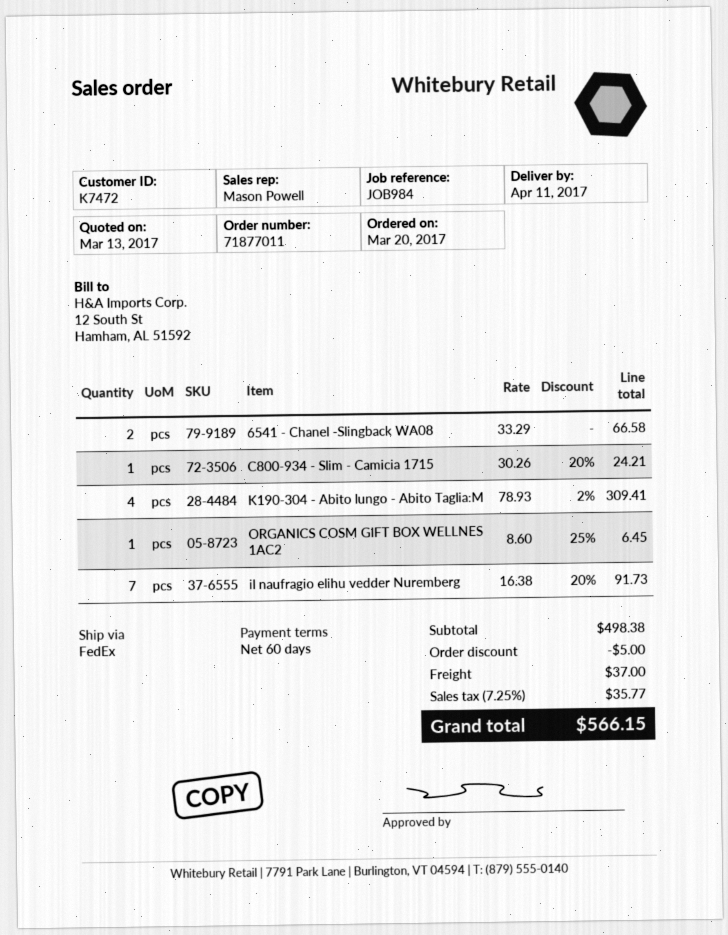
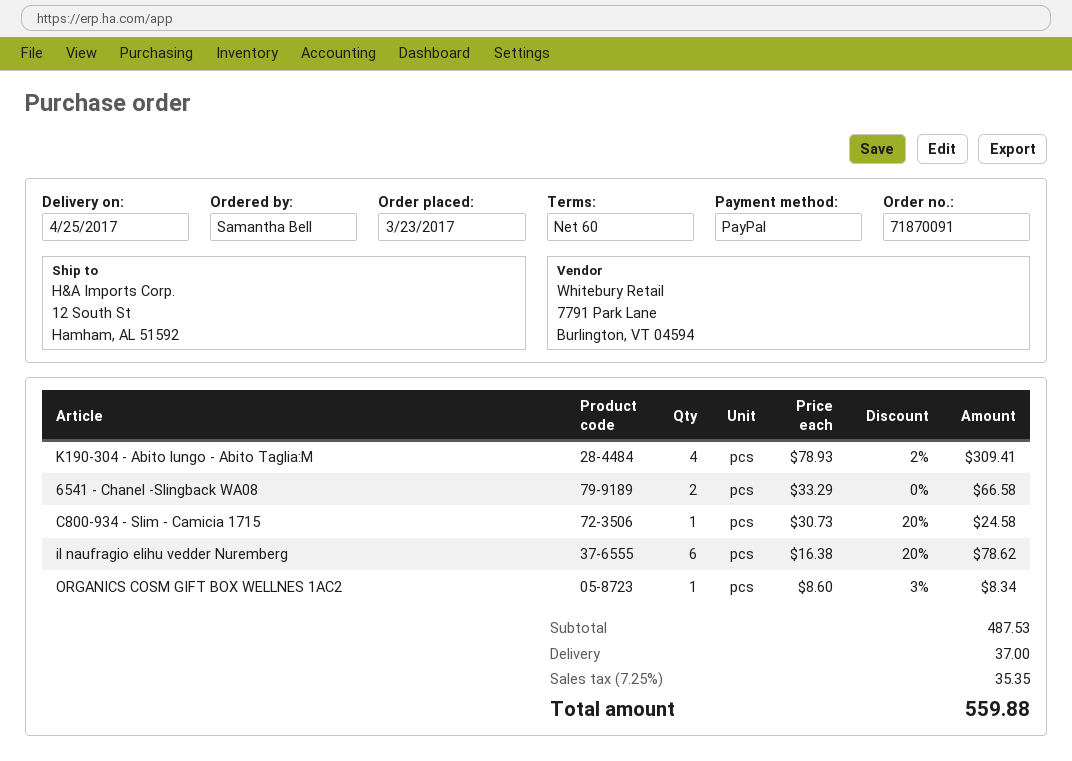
order number: 71877011 -> 71870091
order date: 2017-03-20 -> 2017-03-23
delivery date: 2017-04-11 -> 2017-04-25
C800-934 - Slim - Camicia 1715: 1 x 30.26 - 20% = 24.21 -> 1 x 30.73 - 20% = 24.58
ORGANICS COSM GIFT BOX WELLNES 1AC2: 1 x 8.60 - 25% = 6.45 -> 1 x 8.60 - 3% = 8.34
il naufragio elihu vedder Nuremberg: 7 x 16.38 - 20% = 91.73 -> 6 x 16.38 - 20% = 78.62
subtotal: 498.38 -> 487.53
discount: 5.00 -> none
tax: 7.25% = 35.77 -> 7.25% = 35.35
total: 566.15 -> 559.88

